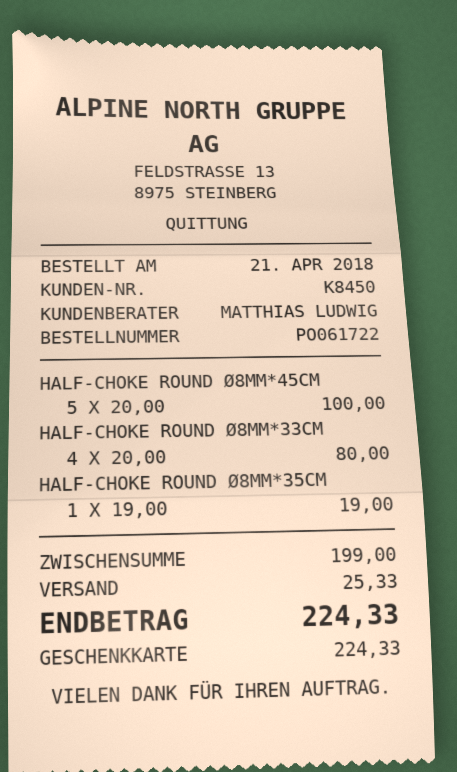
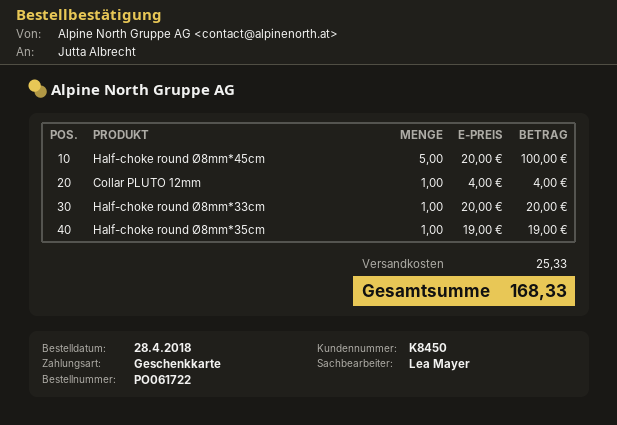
order date: 2018-04-21 -> 2018-04-28
sales rep: MATTHIAS LUDWIG -> Lea Mayer
HALF-CHOKE ROUND Ø8MM*33CM: 4 x 20.00 = 80.00 -> 1 x 20.00 = 20.00
Collar PLUTO 12mm: none -> 1 x 4.00 = 4.00
total: 224.33 -> 168.33

